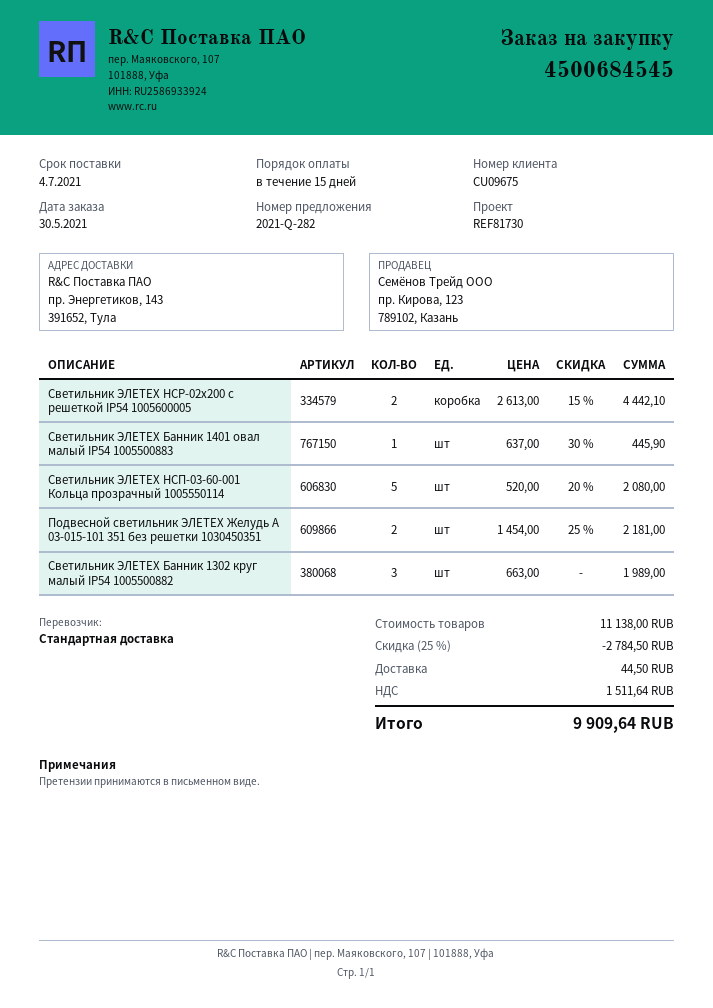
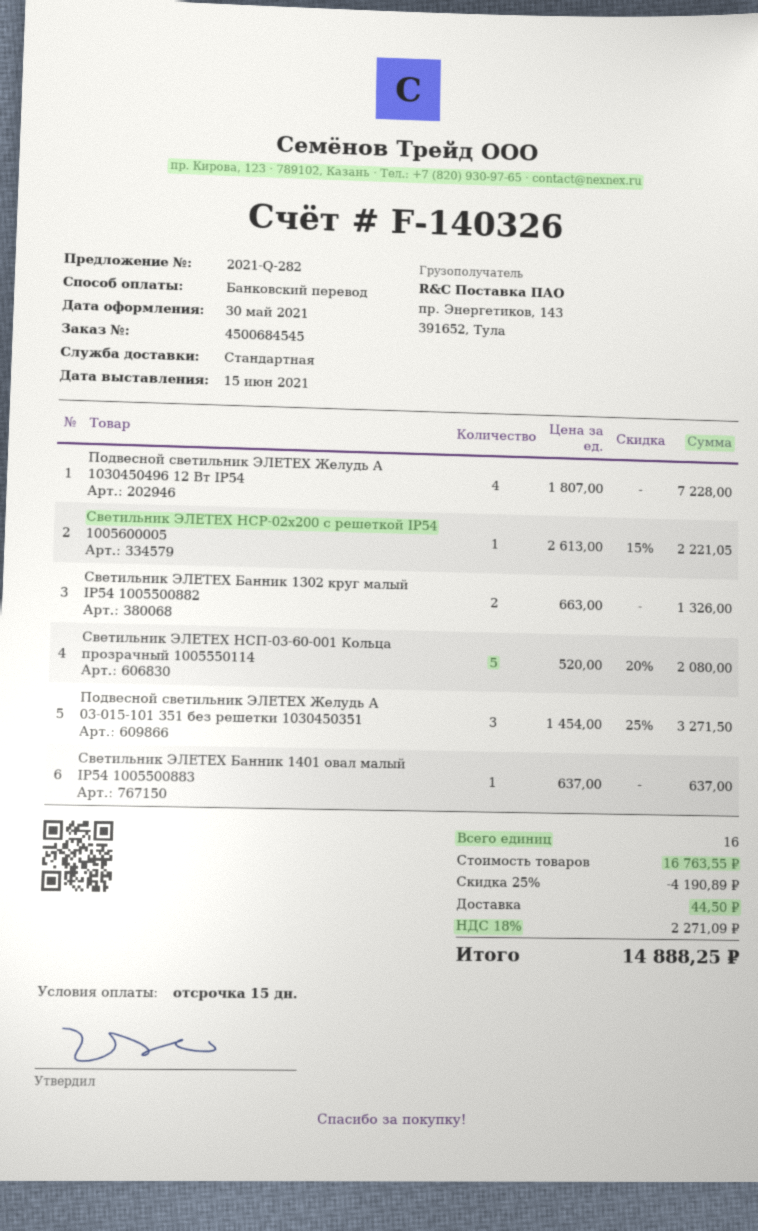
Светильник ЭЛЕТЕХ НСР-02x200 с решеткой IP54 1005600005: 2 x 2613.00 - 15% = 4442.10 -> 1 x 2613.00 - 15% = 2221.05
Светильник ЭЛЕТЕХ Банник 1401 овал малый IP54 1005500883: 1 x 637.00 - 30% = 445.90 -> 1 x 637.00 = 637.00
Подвесной светильник ЭЛЕТЕХ Желудь А 03-015-101 351 без решетки 1030450351: 2 x 1454.00 - 25% = 2181.00 -> 3 x 1454.00 - 25% = 3271.50
Светильник ЭЛЕТЕХ Банник 1302 круг малый IP54 1005500882: 3 x 663.00 = 1989.00 -> 2 x 663.00 = 1326.00
Подвесной светильник ЭЛЕТЕХ Желудь А 1030450496 12 Вт IP54: none -> 4 x 1807.00 = 7228.00
subtotal: 11138.00 -> 16763.55
discount: 25% = 2784.50 -> 25% = 4190.89
tax: 1511.64 -> 2271.09
total: 9909.64 -> 14888.25

